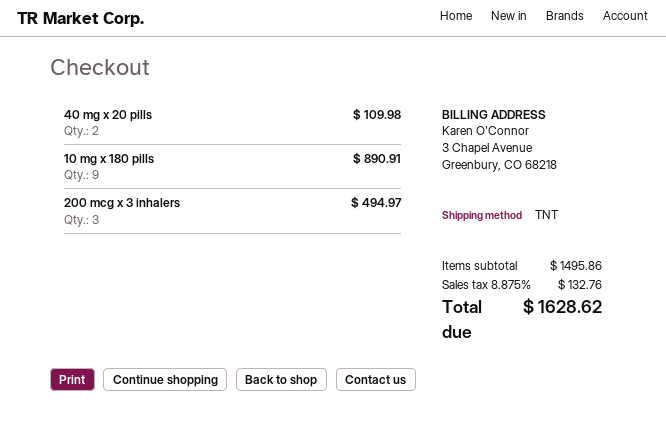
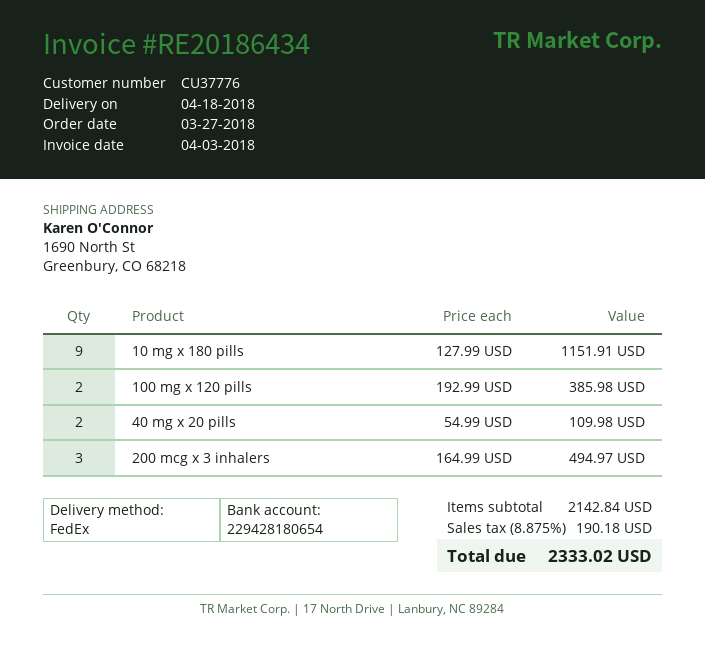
shipping method: TNT -> FedEx
10 mg x 180 pills: 9 for 890.91 -> 9 for 1151.91
100 mg x 120 pills: none -> 2 for 385.98
subtotal: 1495.86 -> 2142.84
tax: 8.875% = 132.76 -> 8.875% = 190.18
total: 1628.62 -> 2333.02

